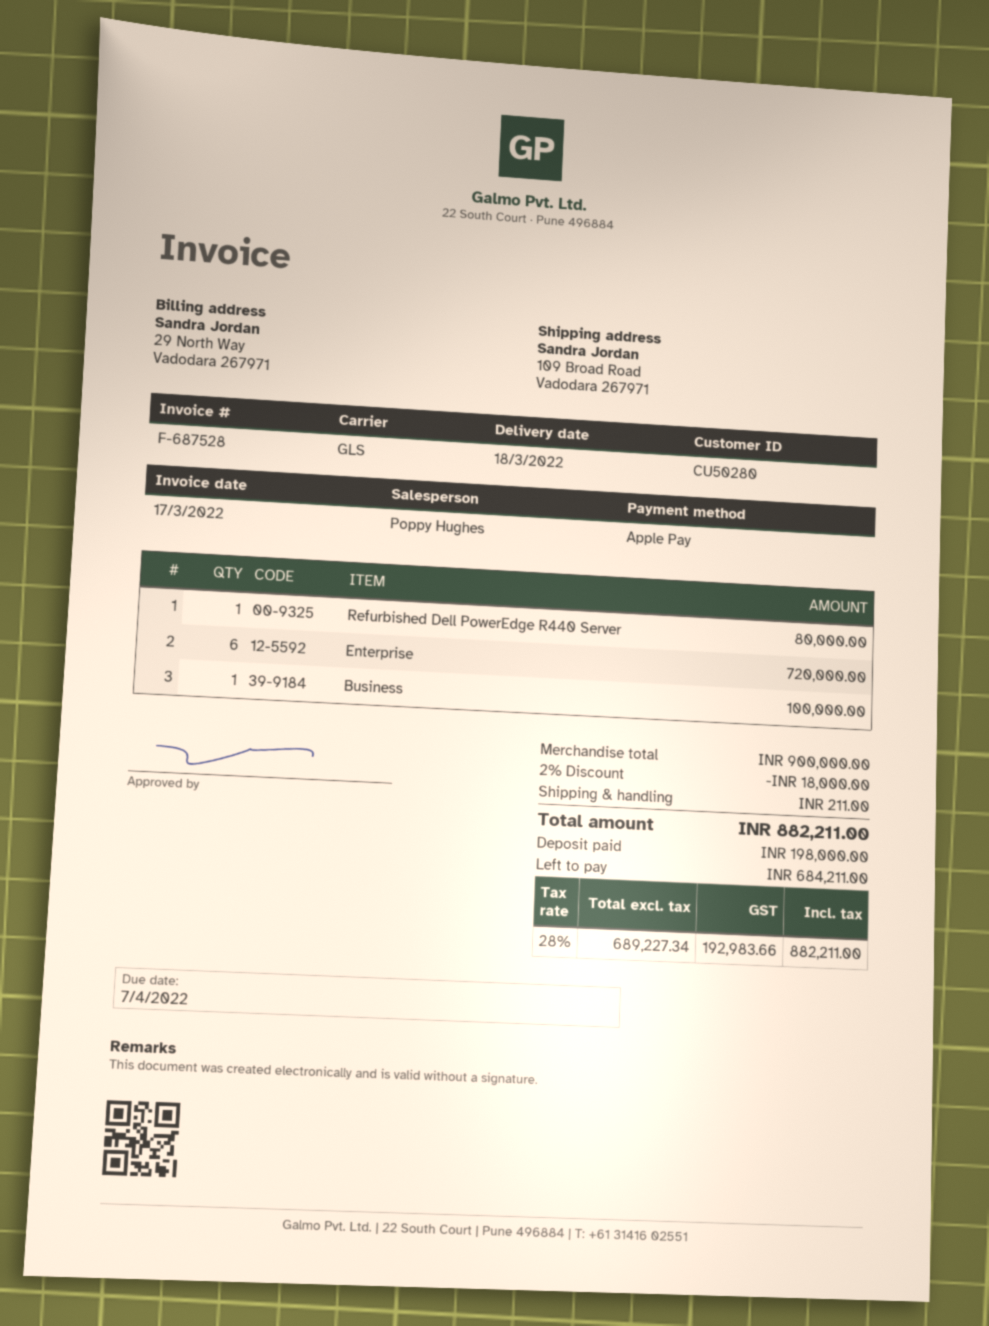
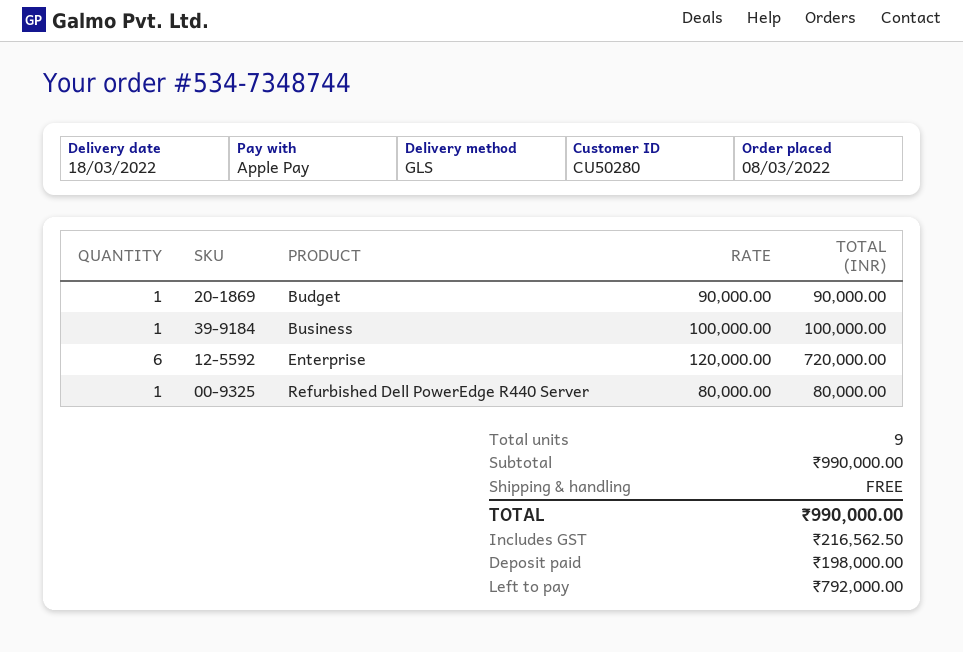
Budget: none -> 1 for 90000.00
subtotal: 900000.00 -> 990000.00
discount: 2% = 18000.00 -> none
shipping: 211.00 -> 0.00
tax: 192983.66 -> 216562.50
total: 882211.00 -> 990000.00
balance: 684211.00 -> 792000.00

